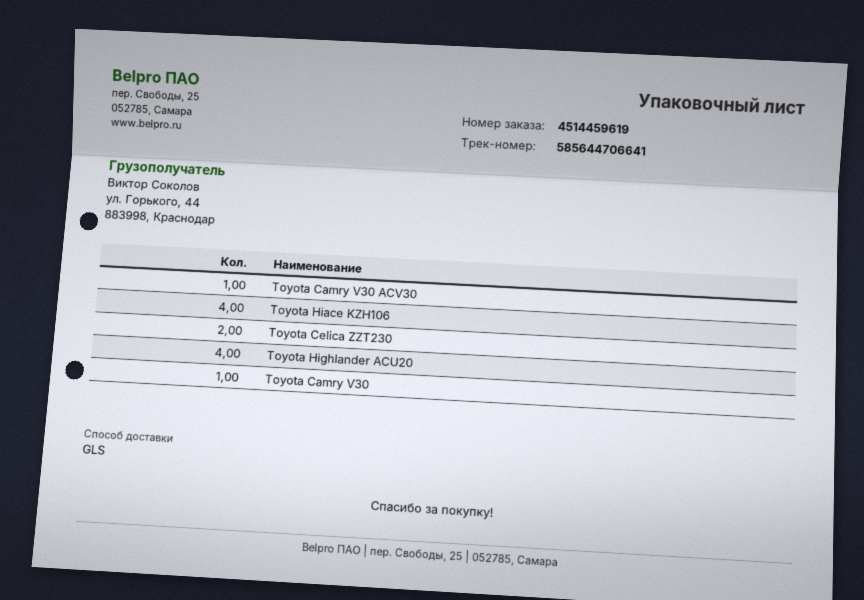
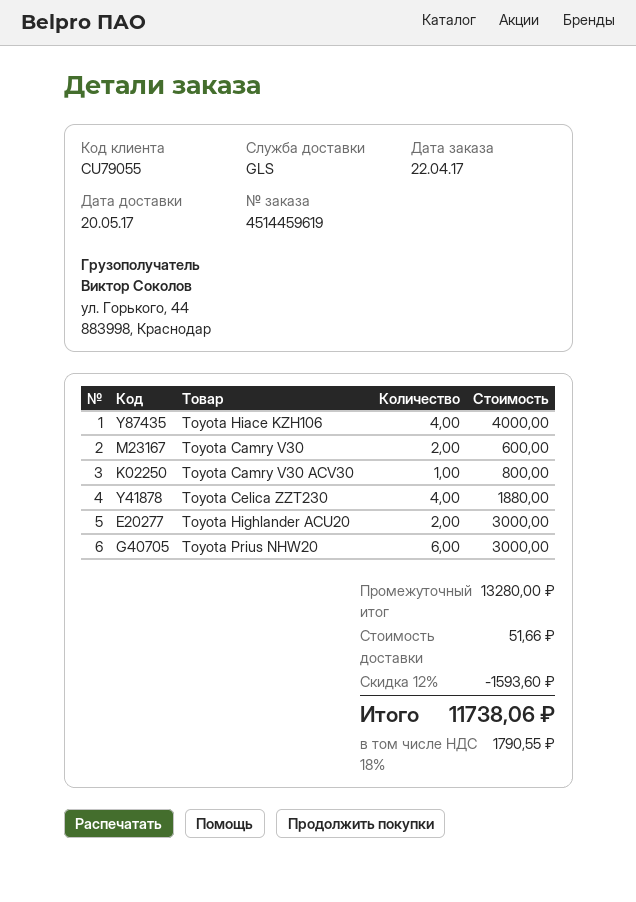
Toyota Celica ZZT230: 2 -> 4
Toyota Highlander ACU20: 4 -> 2
Toyota Camry V30: 1 -> 2
Toyota Prius NHW20: none -> 6

